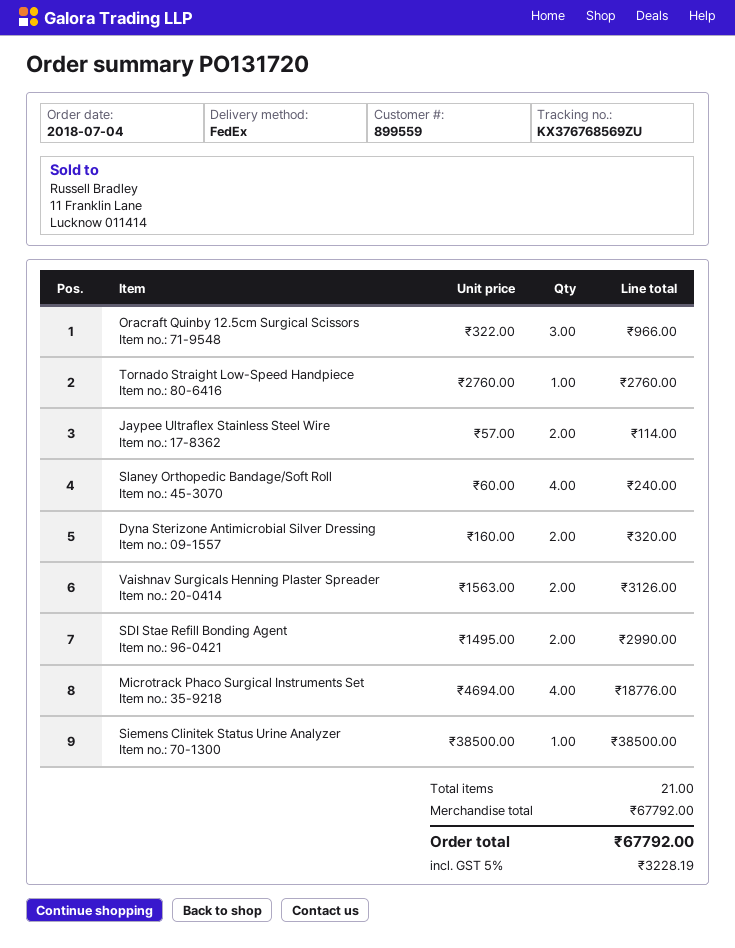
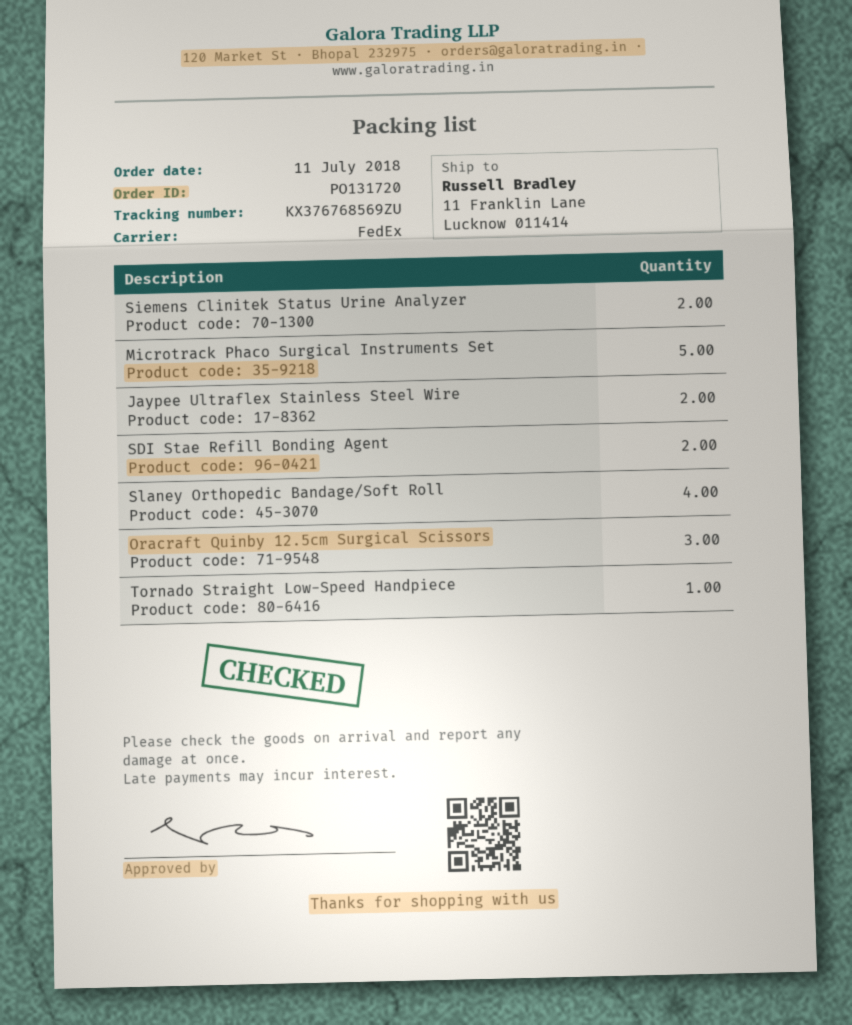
order date: 2018-07-04 -> 2018-07-11
Dyna Sterizone Antimicrobial Silver Dressing: 2 -> none
Vaishnav Surgicals Henning Plaster Spreader: 2 -> none
Microtrack Phaco Surgical Instruments Set: 4 -> 5
Siemens Clinitek Status Urine Analyzer: 1 -> 2

